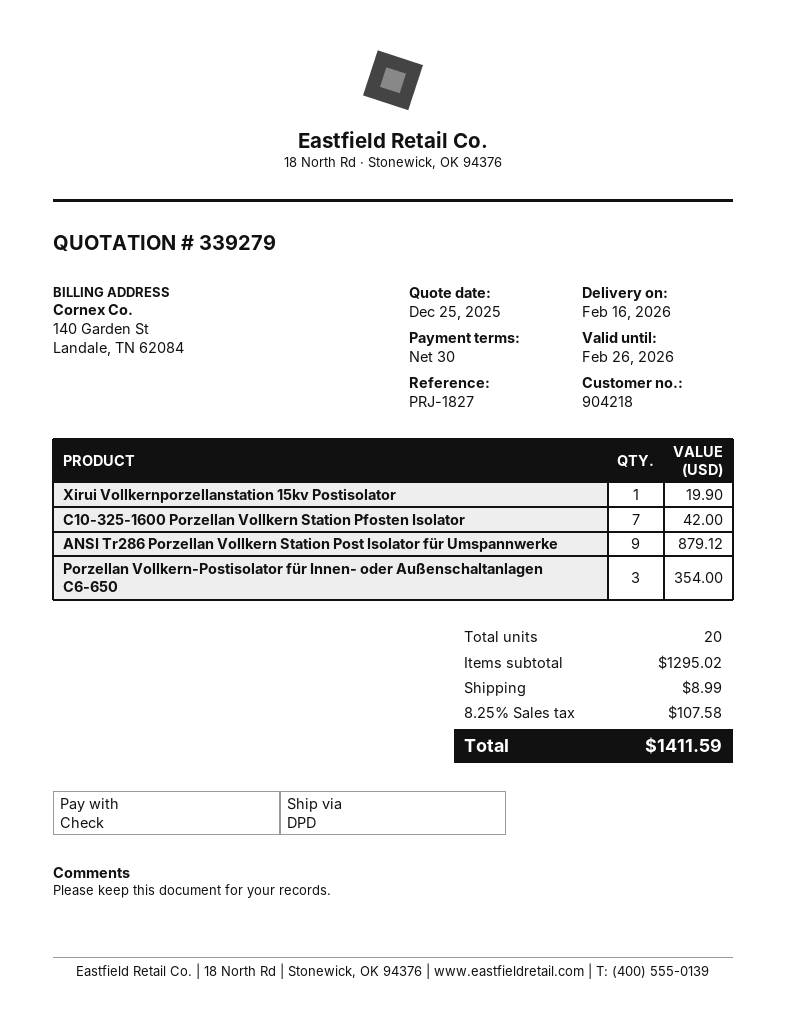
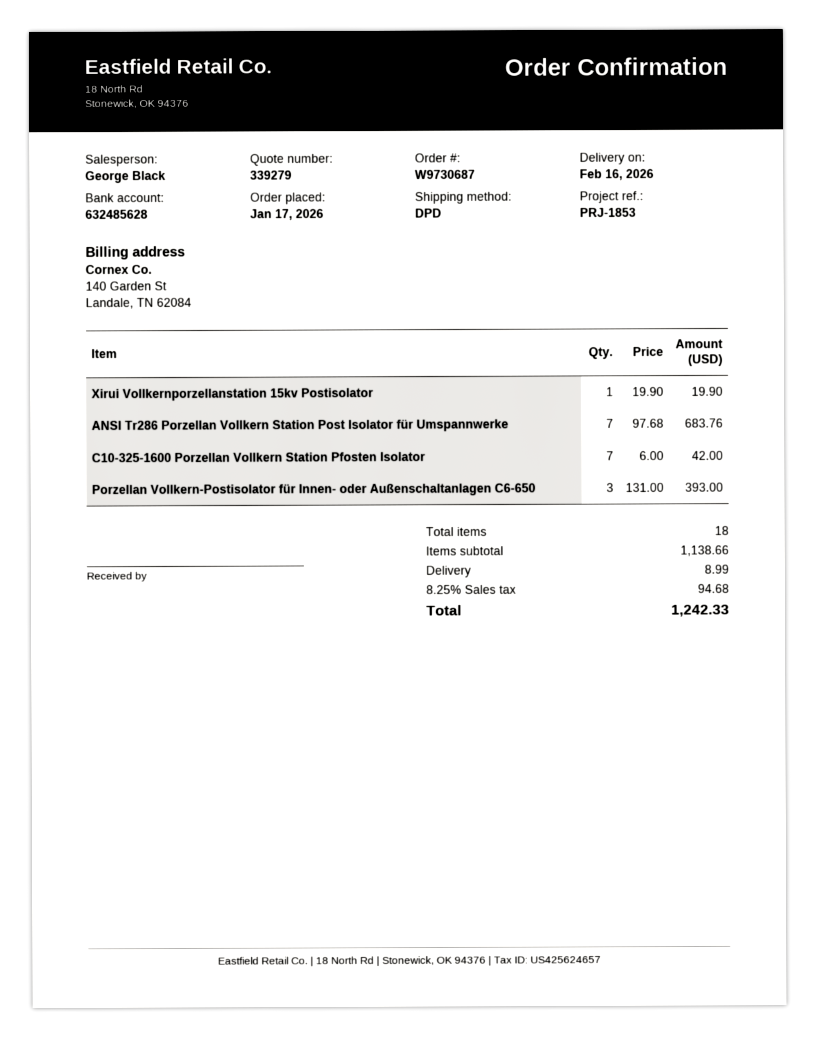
reference: PRJ-1827 -> PRJ-1853
ANSI Tr286 Porzellan Vollkern Station Post Isolator für Umspannwerke: 9 for 879.12 -> 7 for 683.76
Porzellan Vollkern-Postisolator für Innen- oder Außenschaltanlagen C6-650: 3 for 354.00 -> 3 for 393.00
total quantity: 20 -> 18
subtotal: 1295.02 -> 1138.66
tax: 8.25% = 107.58 -> 8.25% = 94.68
total: 1411.59 -> 1242.33

